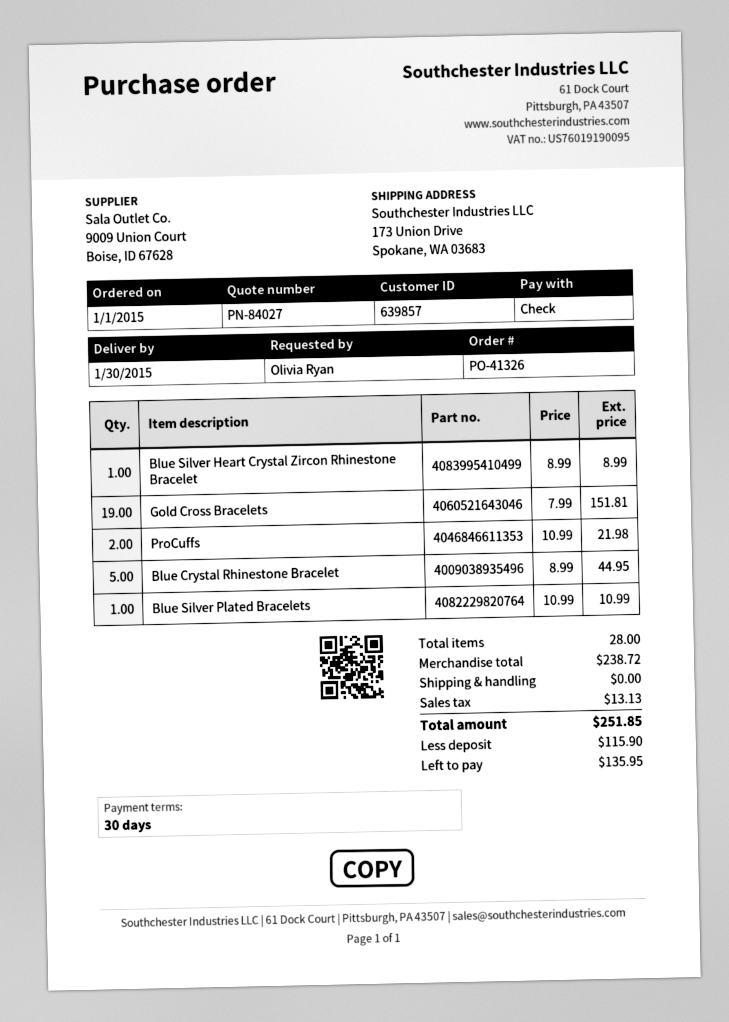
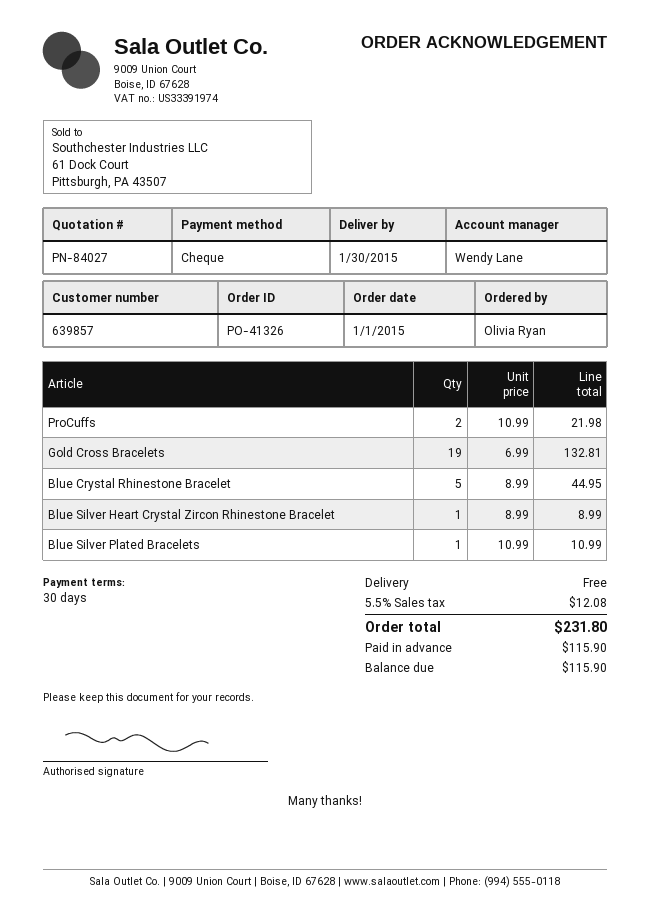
Gold Cross Bracelets: 19 x 7.99 = 151.81 -> 19 x 6.99 = 132.81
tax: 13.13 -> 12.08
total: 251.85 -> 231.80
balance: 135.95 -> 115.90

